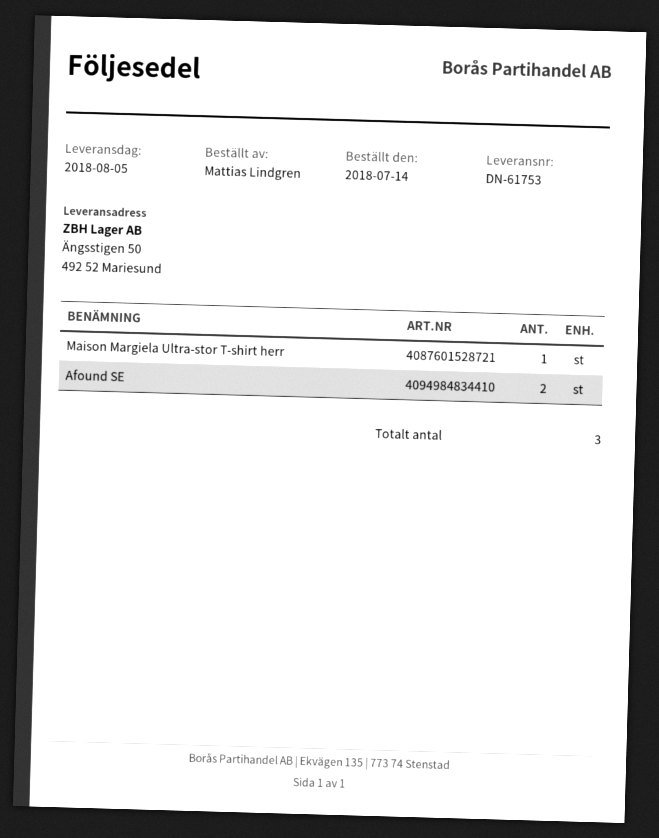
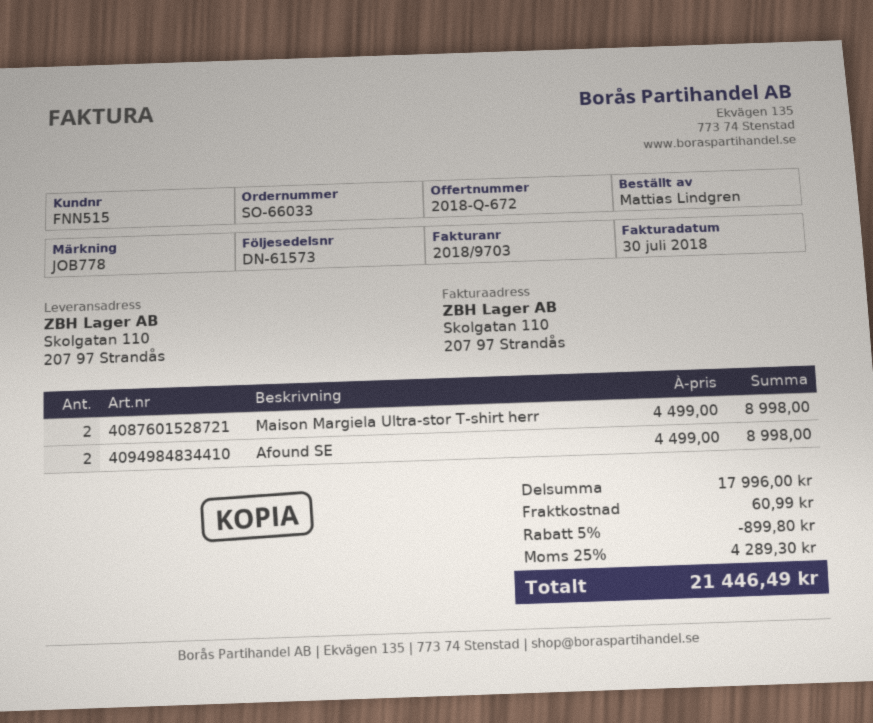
delivery note number: DN-61753 -> DN-61573
ship to: Ängsstigen 50, 492 52 Mariesund -> Skolgatan 110, 207 97 Strandås
Maison Margiela Ultra-stor T-shirt herr: 1 -> 2

